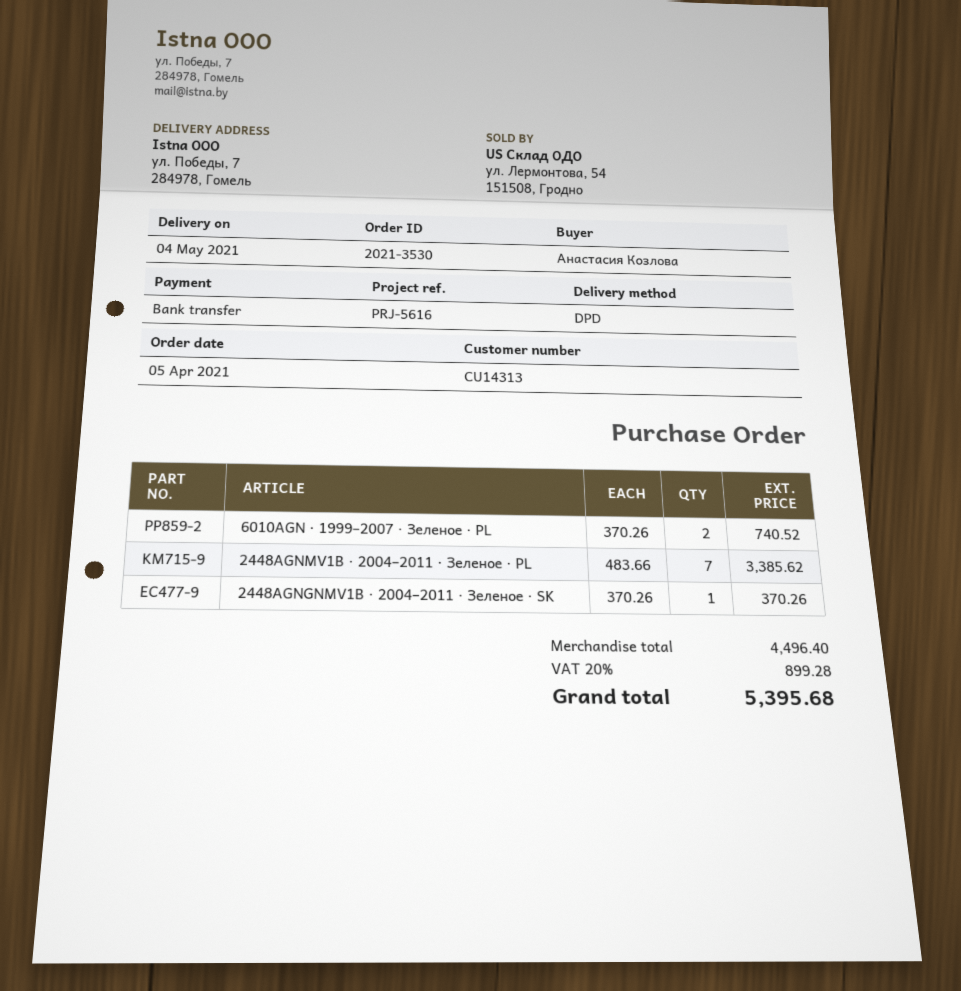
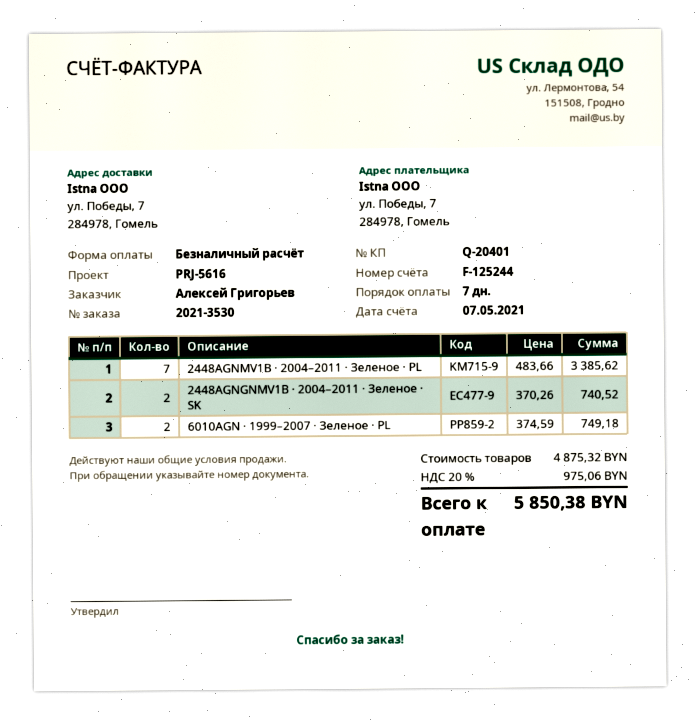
ordered by: Анастасия Козлова -> Алексей Григорьев
6010AGN · 1999–2007 · Зеленое · PL: 2 x 370.26 = 740.52 -> 2 x 374.59 = 749.18
2448AGNGNMV1B · 2004–2011 · Зеленое · SK: 1 x 370.26 = 370.26 -> 2 x 370.26 = 740.52
subtotal: 4496.40 -> 4875.32
tax: 20% = 899.28 -> 20% = 975.06
total: 5395.68 -> 5850.38

